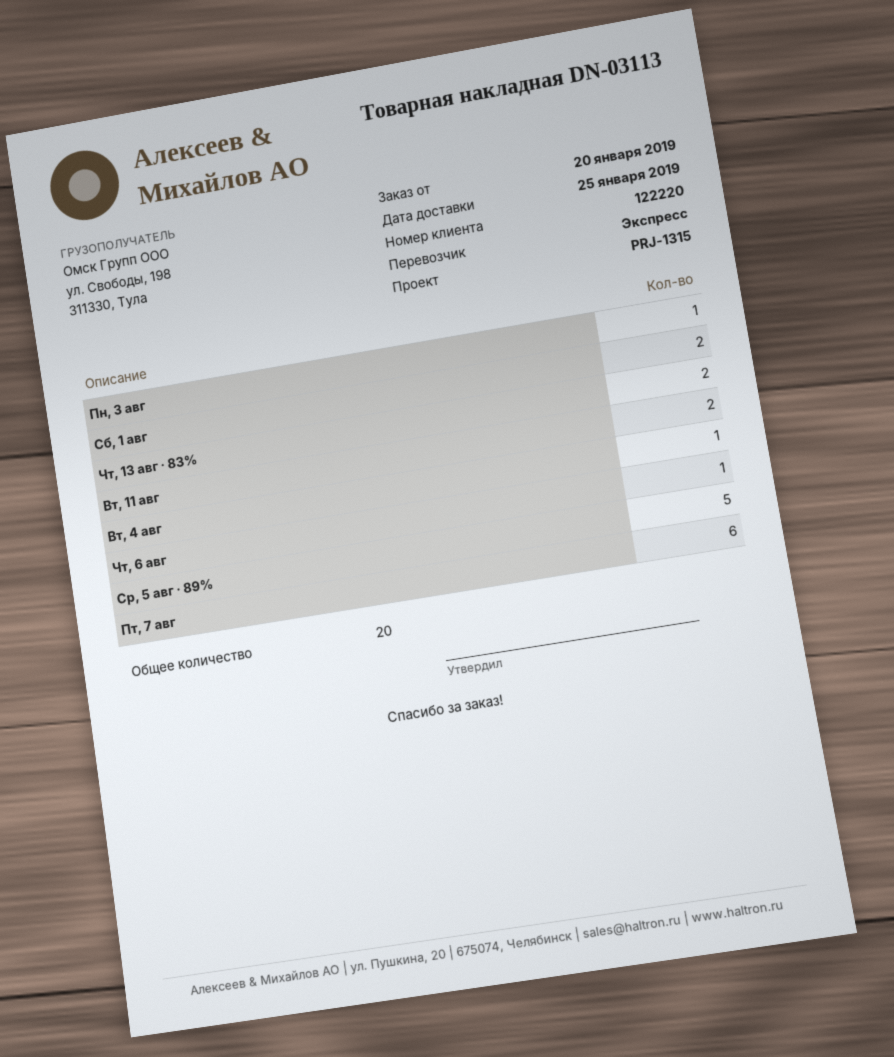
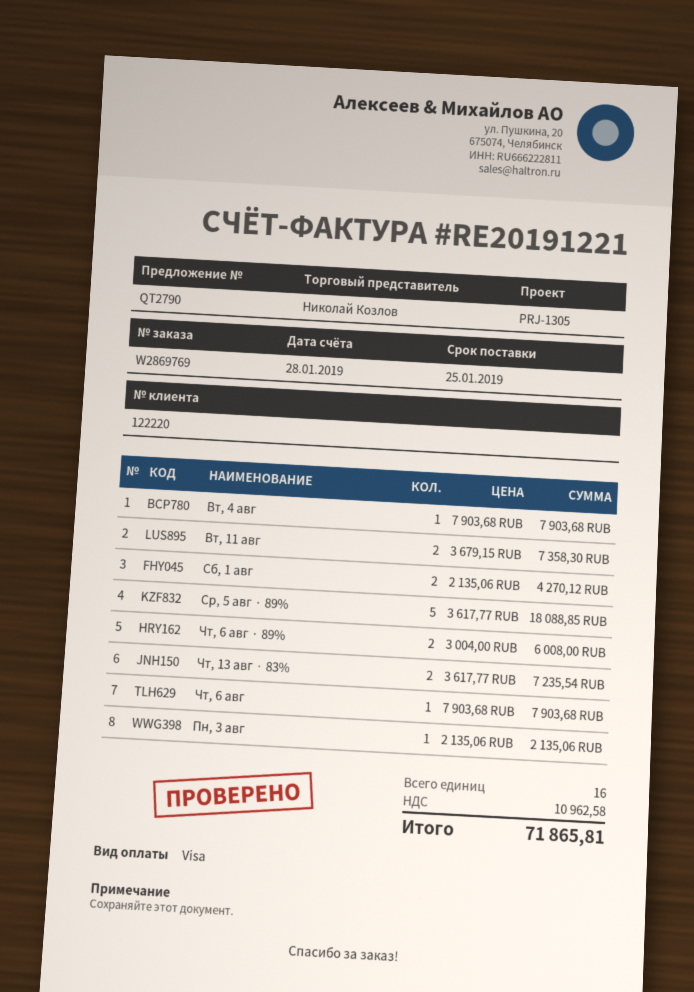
reference: PRJ-1315 -> PRJ-1305
Пт, 7 авг: 6 -> none
Чт, 6 авг · 89%: none -> 2
total quantity: 20 -> 16

